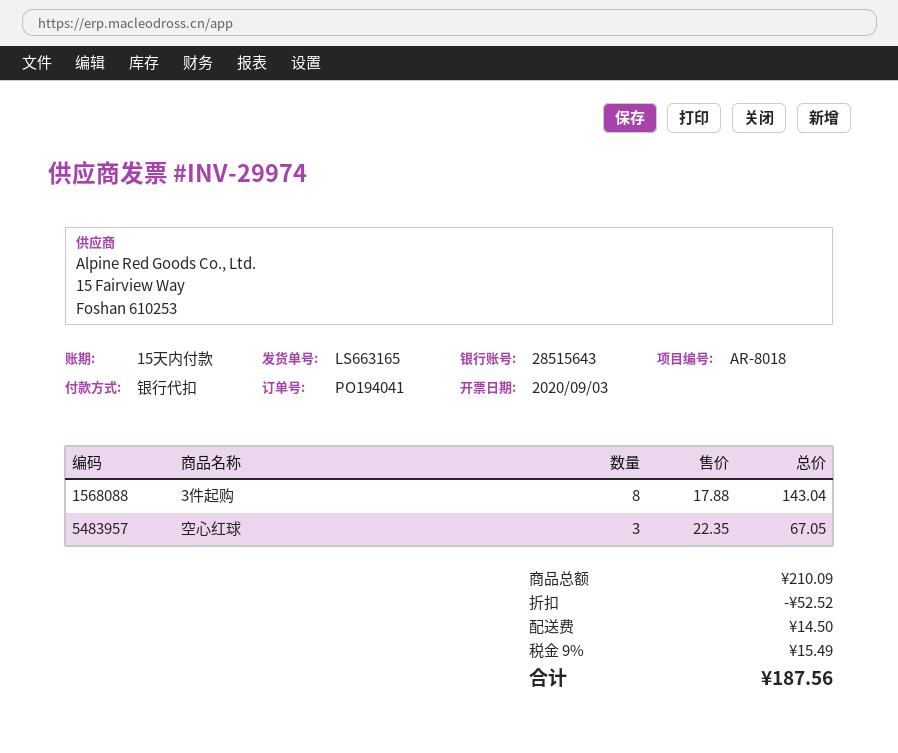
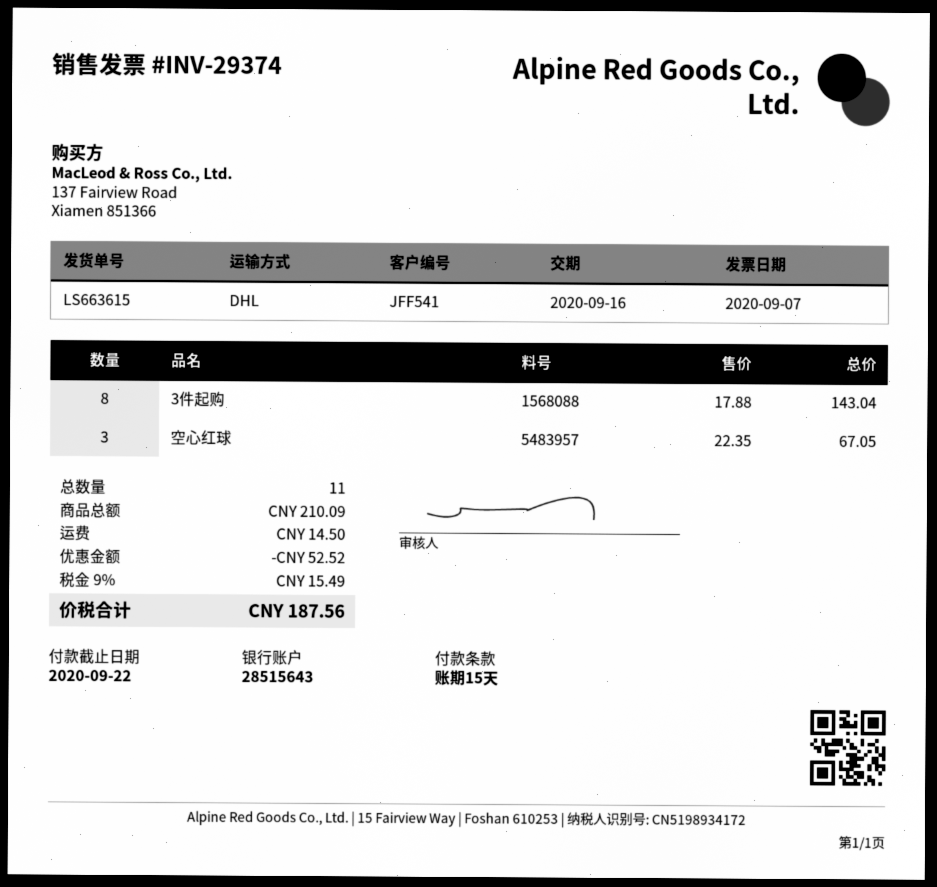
delivery note number: LS663165 -> LS663615
invoice number: INV-29974 -> INV-29374
invoice date: 2020-09-03 -> 2020-09-07

